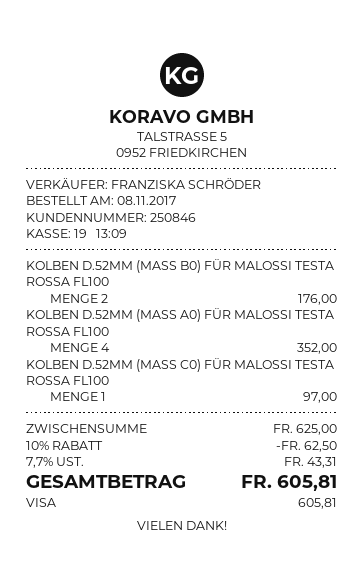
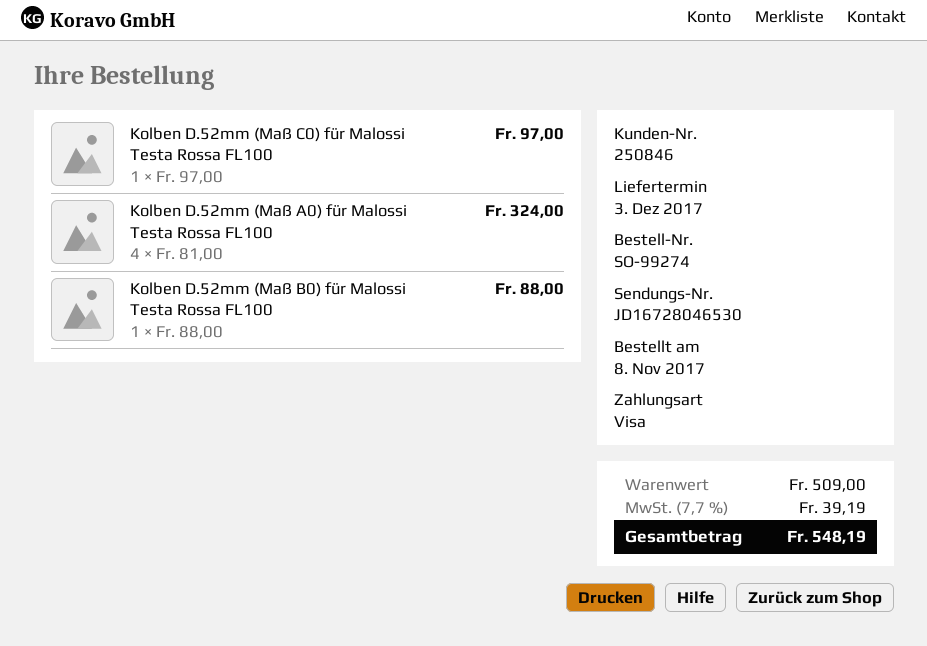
KOLBEN D.52MM (MASS B0) FÜR MALOSSI TESTA ROSSA FL100: 2 for 176.00 -> 1 for 88.00
KOLBEN D.52MM (MASS A0) FÜR MALOSSI TESTA ROSSA FL100: 4 for 352.00 -> 4 for 324.00
subtotal: 625.00 -> 509.00
discount: 10% = 62.50 -> none
tax: 7.7% = 43.31 -> 7.7% = 39.19
total: 605.81 -> 548.19

